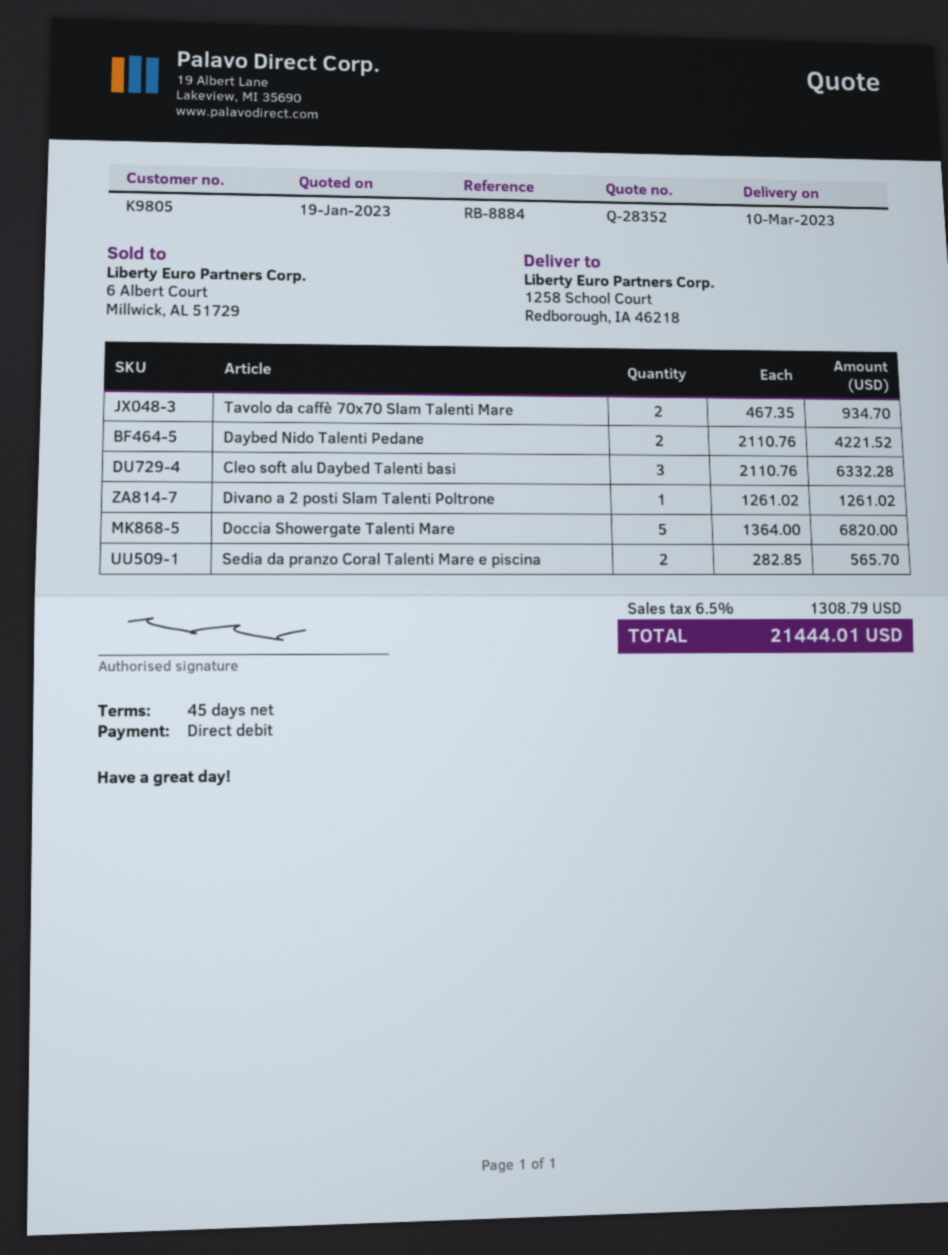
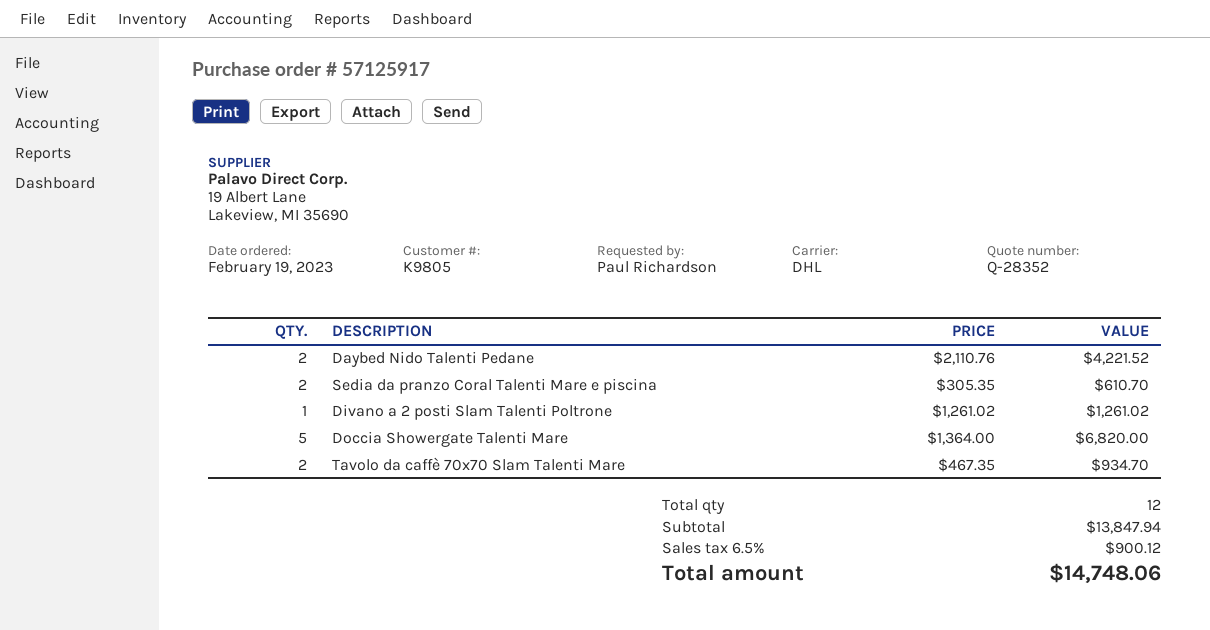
Cleo soft alu Daybed Talenti basi: 3 x 2110.76 = 6332.28 -> none
Sedia da pranzo Coral Talenti Mare e piscina: 2 x 282.85 = 565.70 -> 2 x 305.35 = 610.70
tax: 6.5% = 1308.79 -> 6.5% = 900.12
total: 21444.01 -> 14748.06

